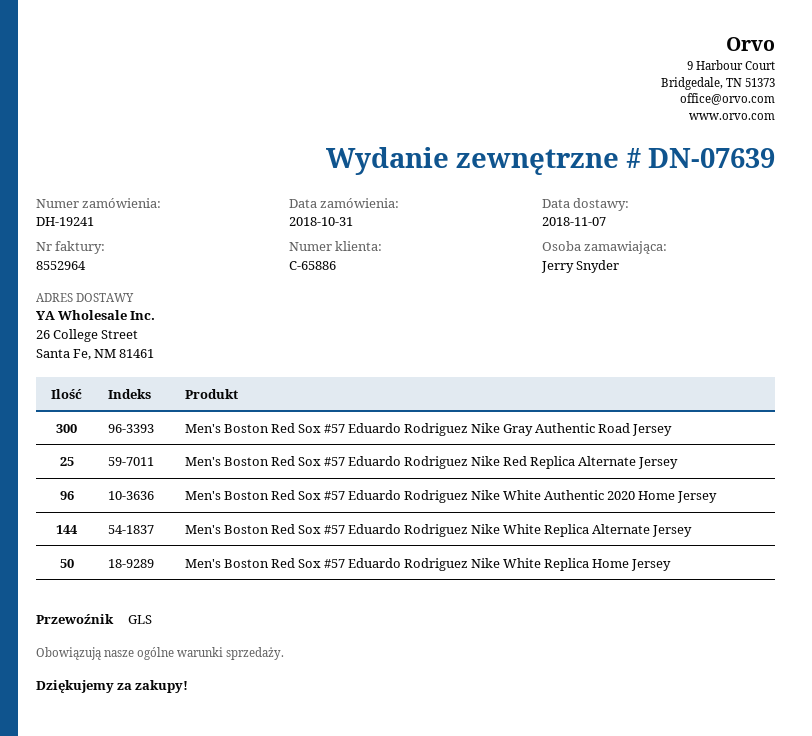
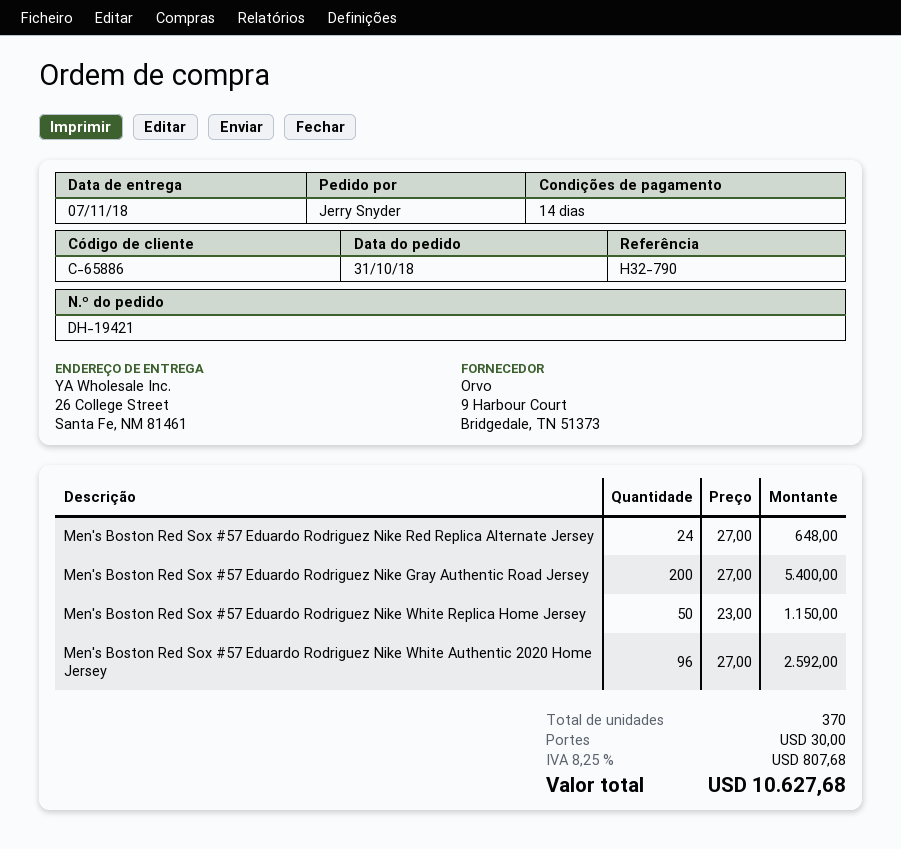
order number: DH-19241 -> DH-19421
Men's Boston Red Sox #57 Eduardo Rodriguez Nike Gray Authentic Road Jersey: 300 -> 200
Men's Boston Red Sox #57 Eduardo Rodriguez Nike Red Replica Alternate Jersey: 25 -> 24
Men's Boston Red Sox #57 Eduardo Rodriguez Nike White Replica Alternate Jersey: 144 -> none

